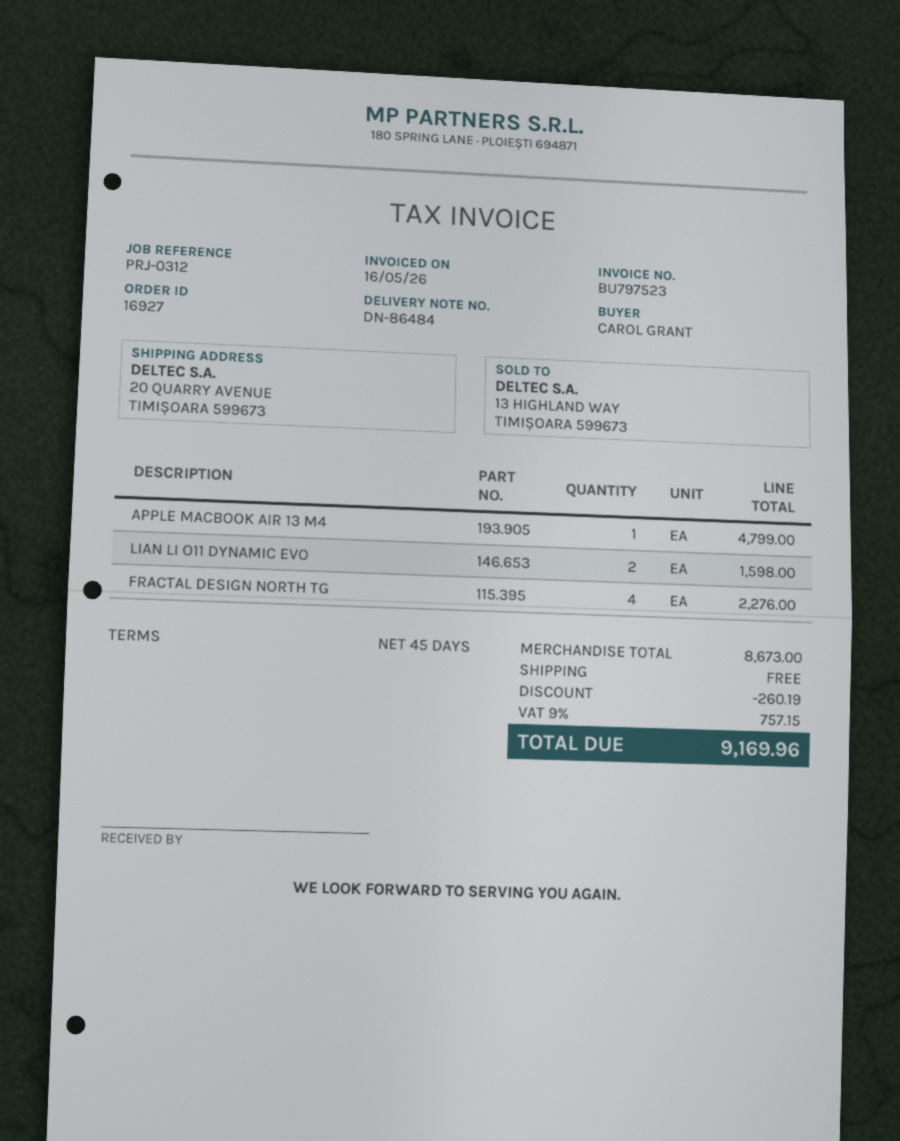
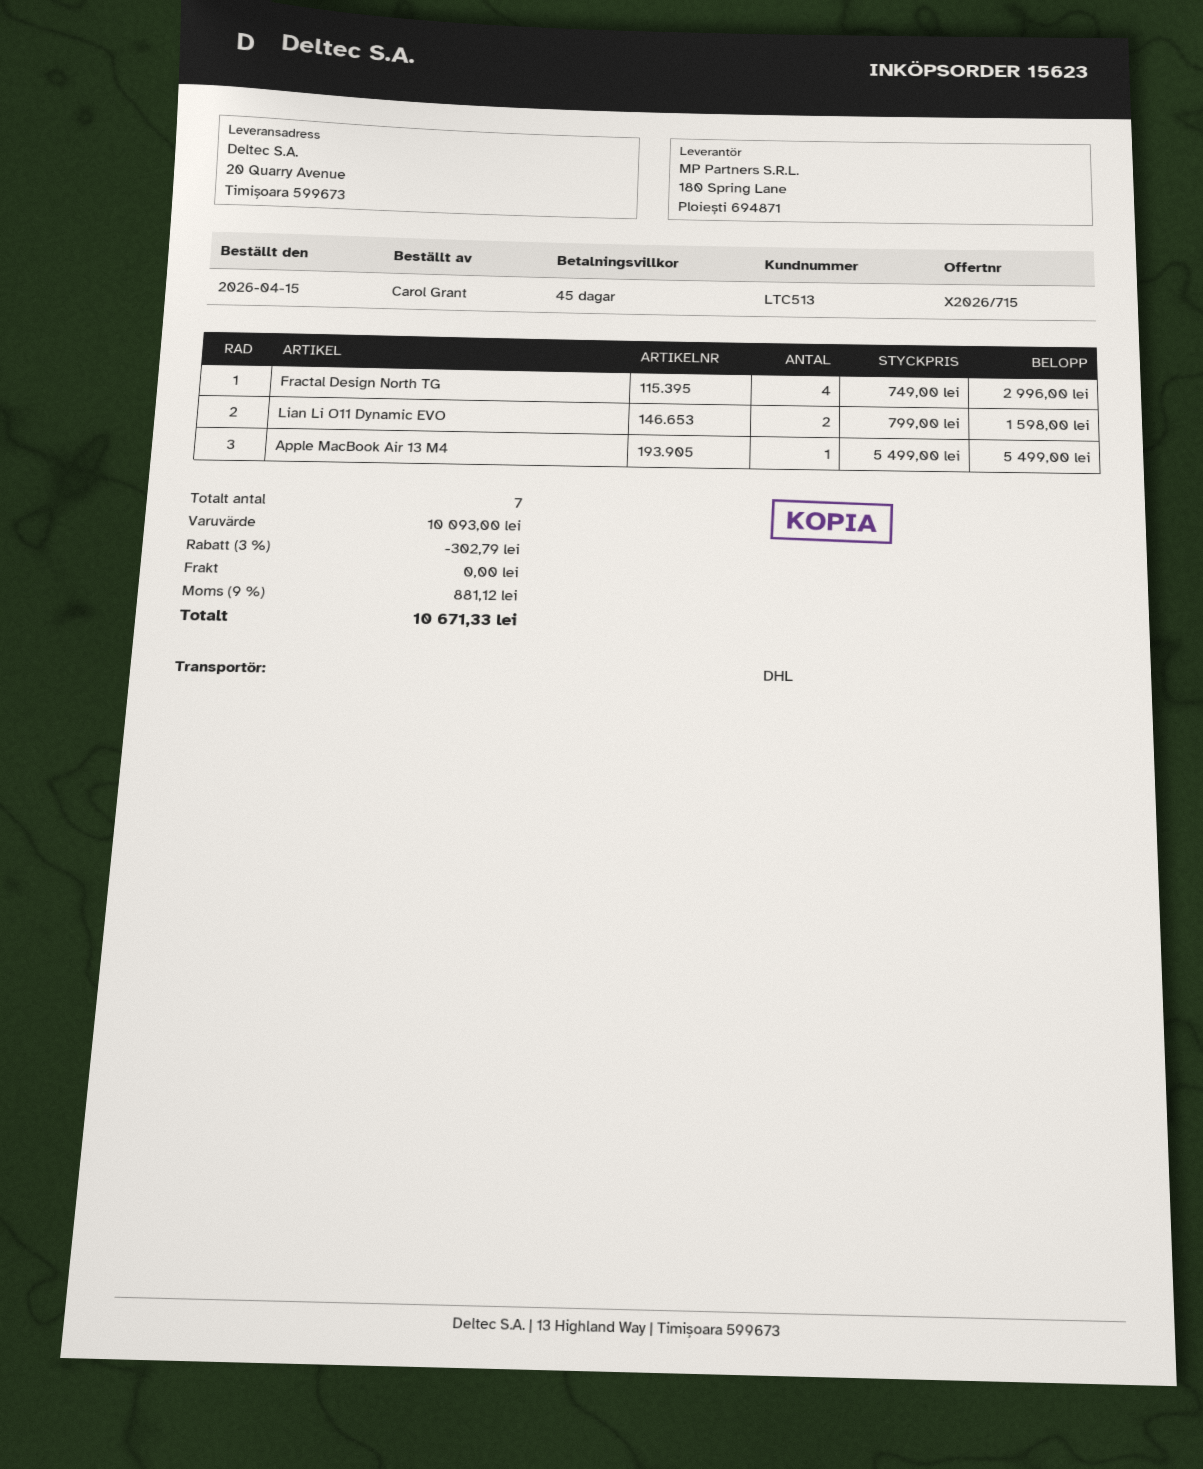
order number: 16927 -> 15623
APPLE MACBOOK AIR 13 M4: 1 for 4799.00 -> 1 for 5499.00
FRACTAL DESIGN NORTH TG: 4 for 2276.00 -> 4 for 2996.00
subtotal: 8673.00 -> 10093.00
discount: 260.19 -> 302.79
tax: 9% = 757.15 -> 9% = 881.12
total: 9169.96 -> 10671.33

